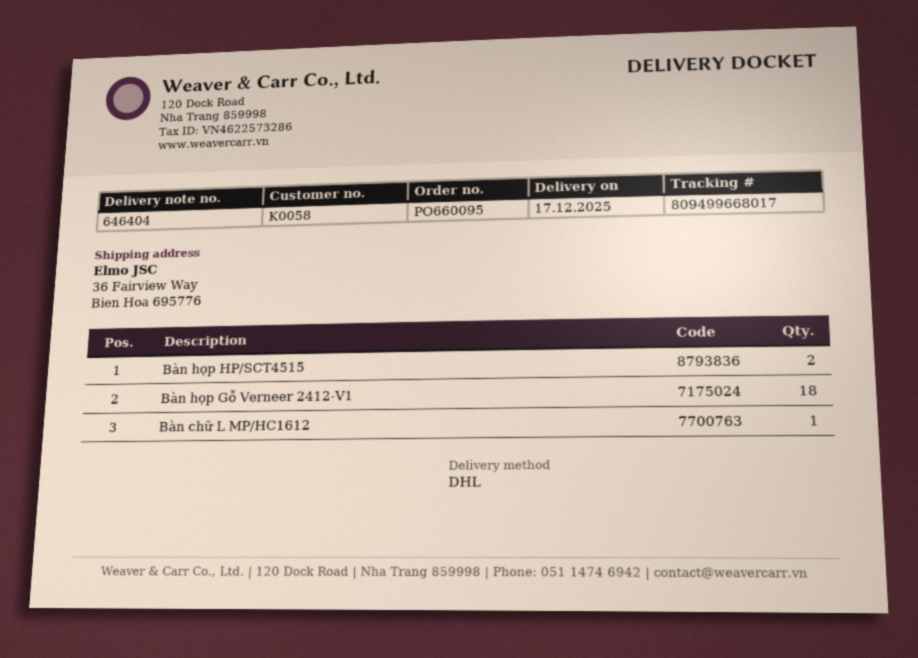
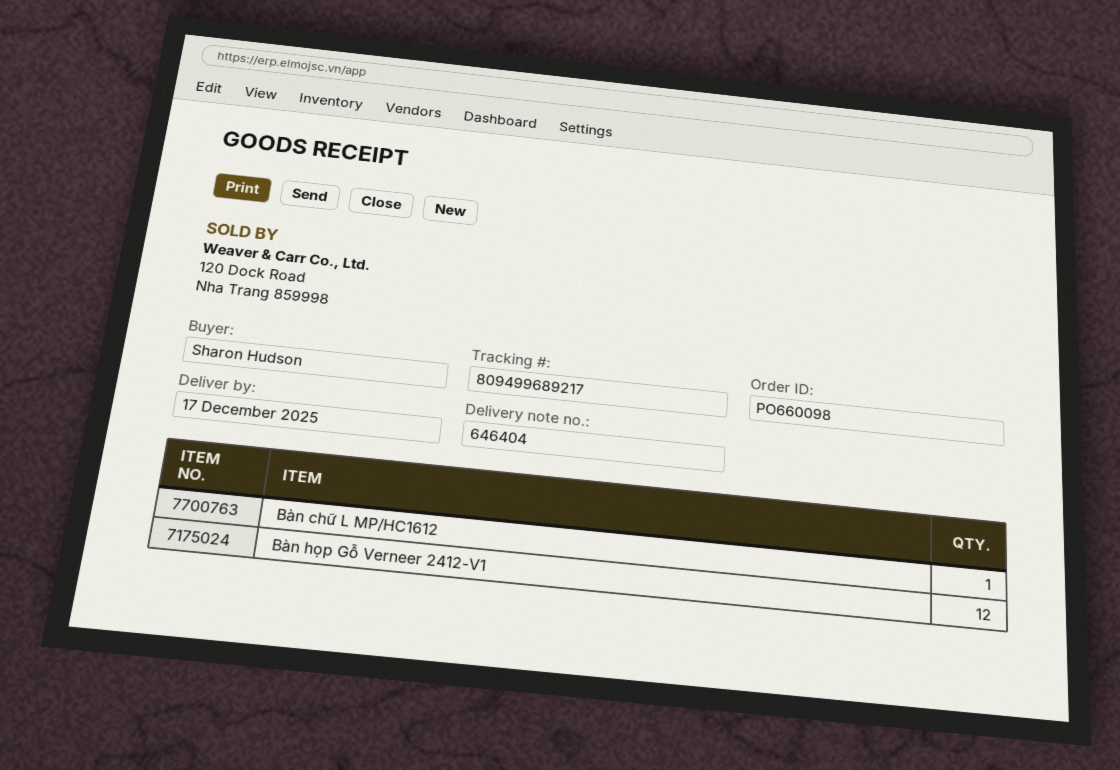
order number: PO660095 -> PO660098
tracking number: 809499668017 -> 809499689217
Bàn họp HP/SCT4515: 2 -> none
Bàn họp Gỗ Verneer 2412-V1: 18 -> 12

